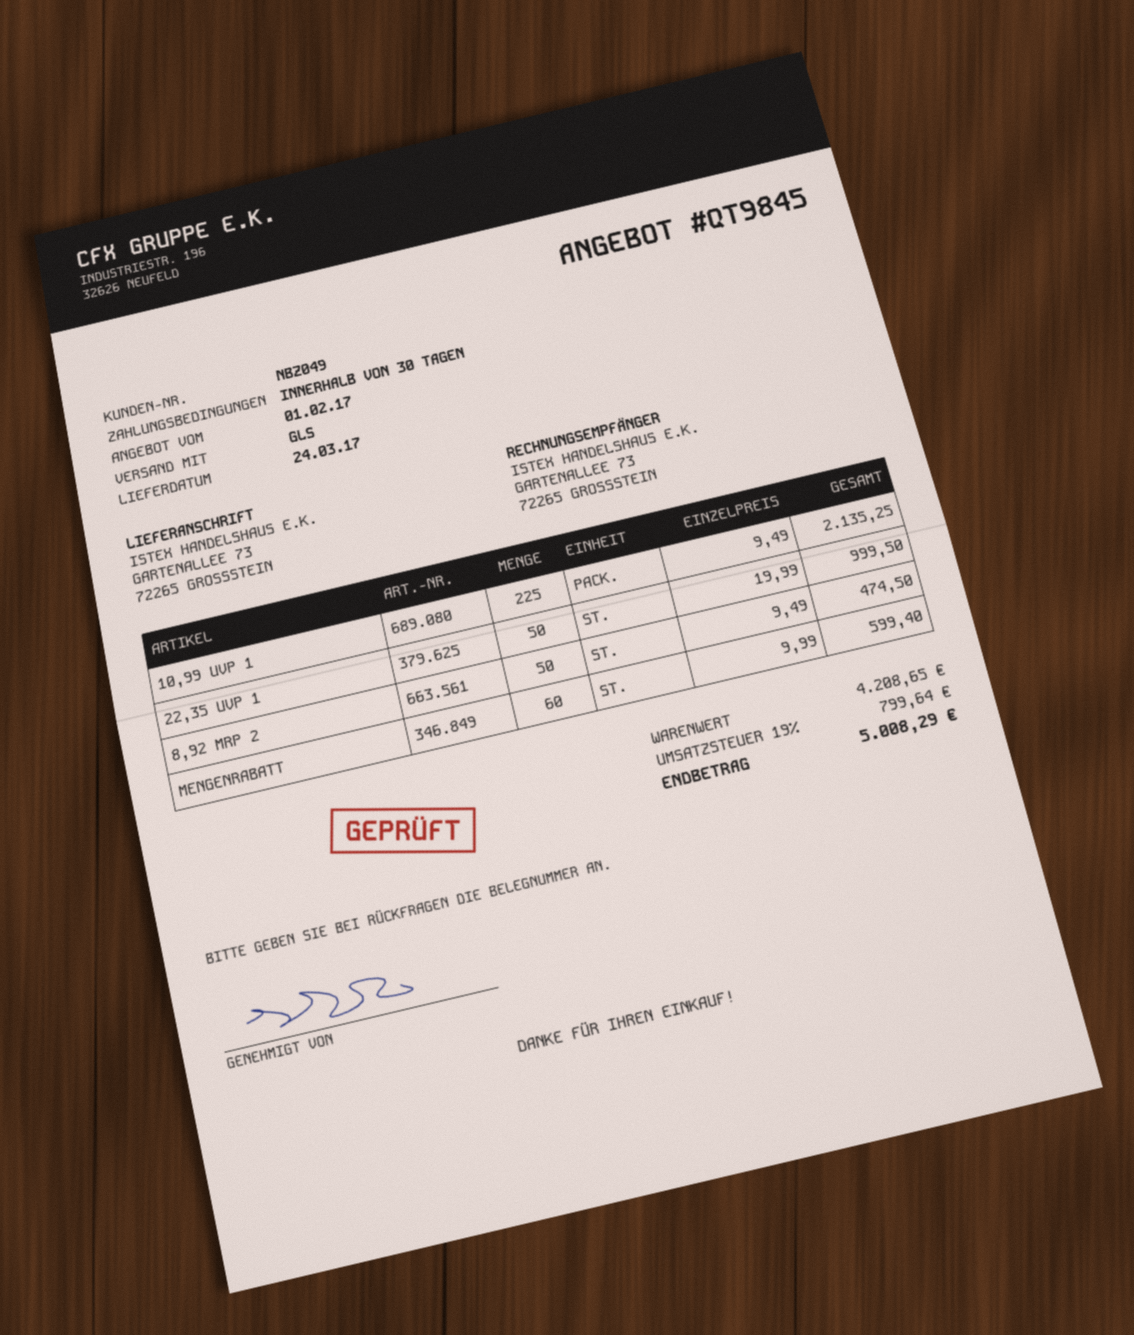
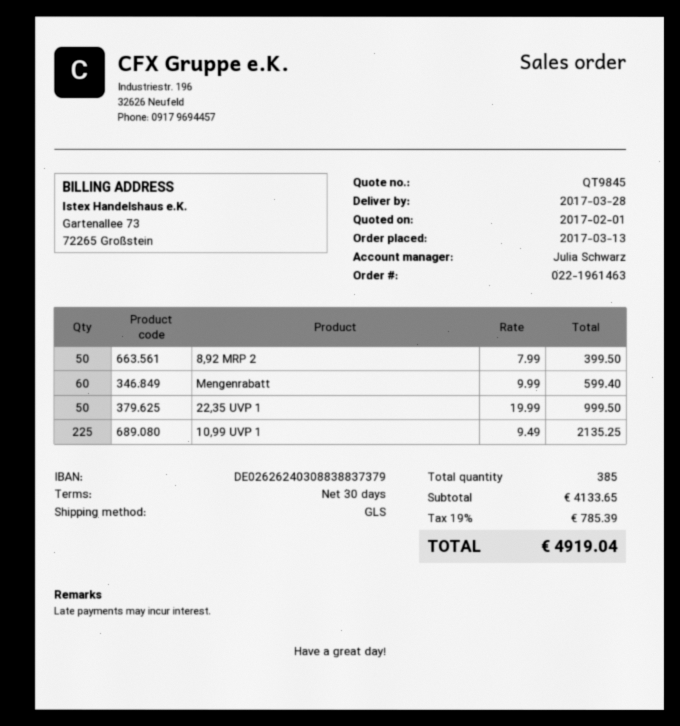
delivery date: 2017-03-24 -> 2017-03-28
8,92 MRP 2: 50 x 9.49 = 474.50 -> 50 x 7.99 = 399.50
subtotal: 4208.65 -> 4133.65
tax: 19% = 799.64 -> 19% = 785.39
total: 5008.29 -> 4919.04

